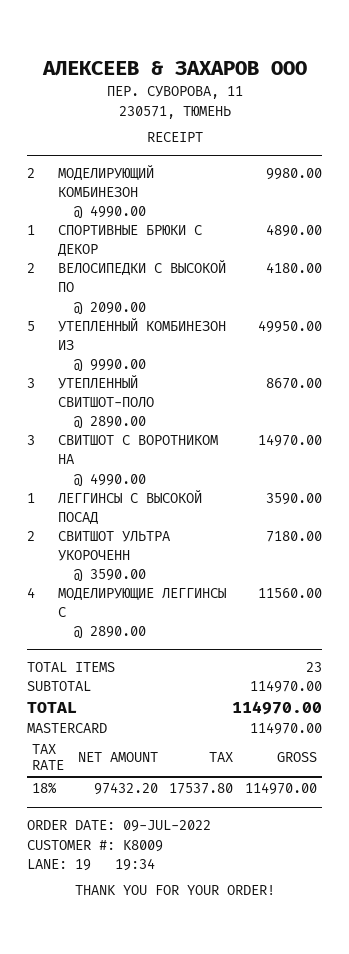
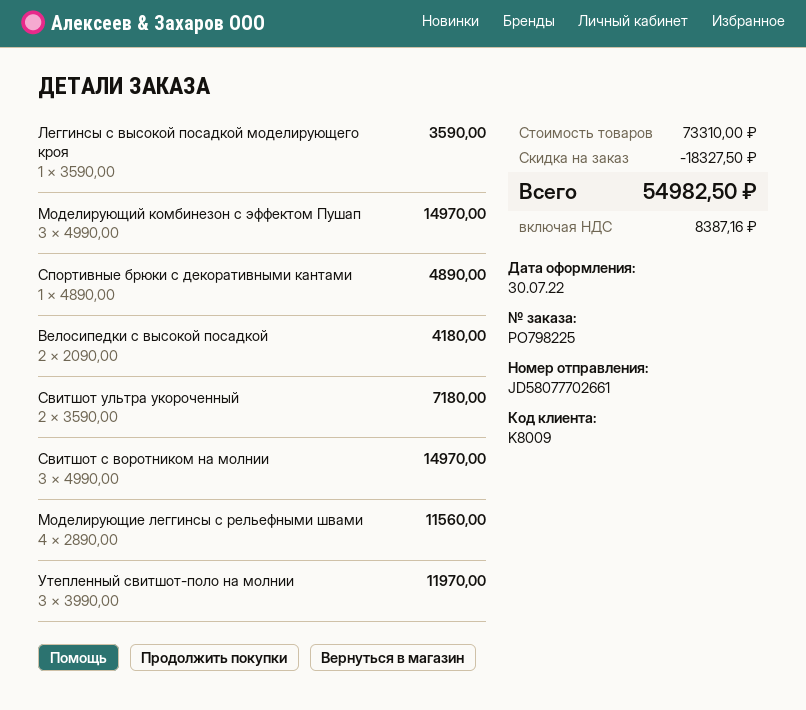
order date: 2022-07-09 -> 2022-07-30
МОДЕЛИРУЮЩИЙ КОМБИНЕЗОН: 2 x 4990.00 = 9980.00 -> 3 x 4990.00 = 14970.00
УТЕПЛЕННЫЙ КОМБИНЕЗОН ИЗ: 5 x 9990.00 = 49950.00 -> none
УТЕПЛЕННЫЙ СВИТШОТ-ПОЛО: 3 x 2890.00 = 8670.00 -> 3 x 3990.00 = 11970.00
subtotal: 114970.00 -> 73310.00
discount: none -> 18327.50
tax: 17537.80 -> 8387.16
total: 114970.00 -> 54982.50

